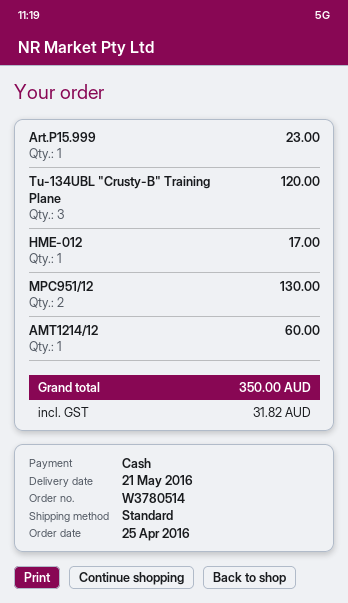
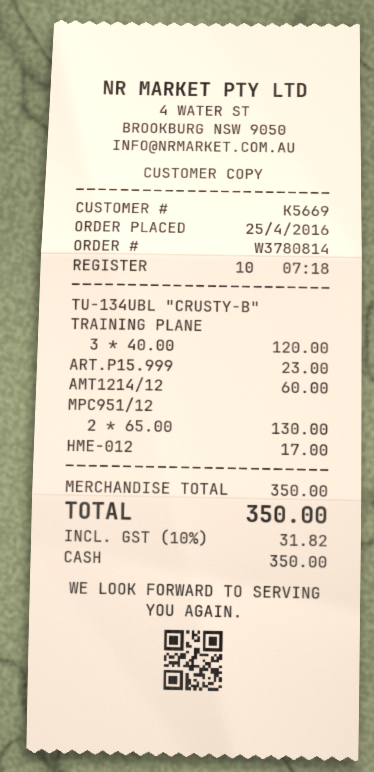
order number: W3780514 -> W3780814

